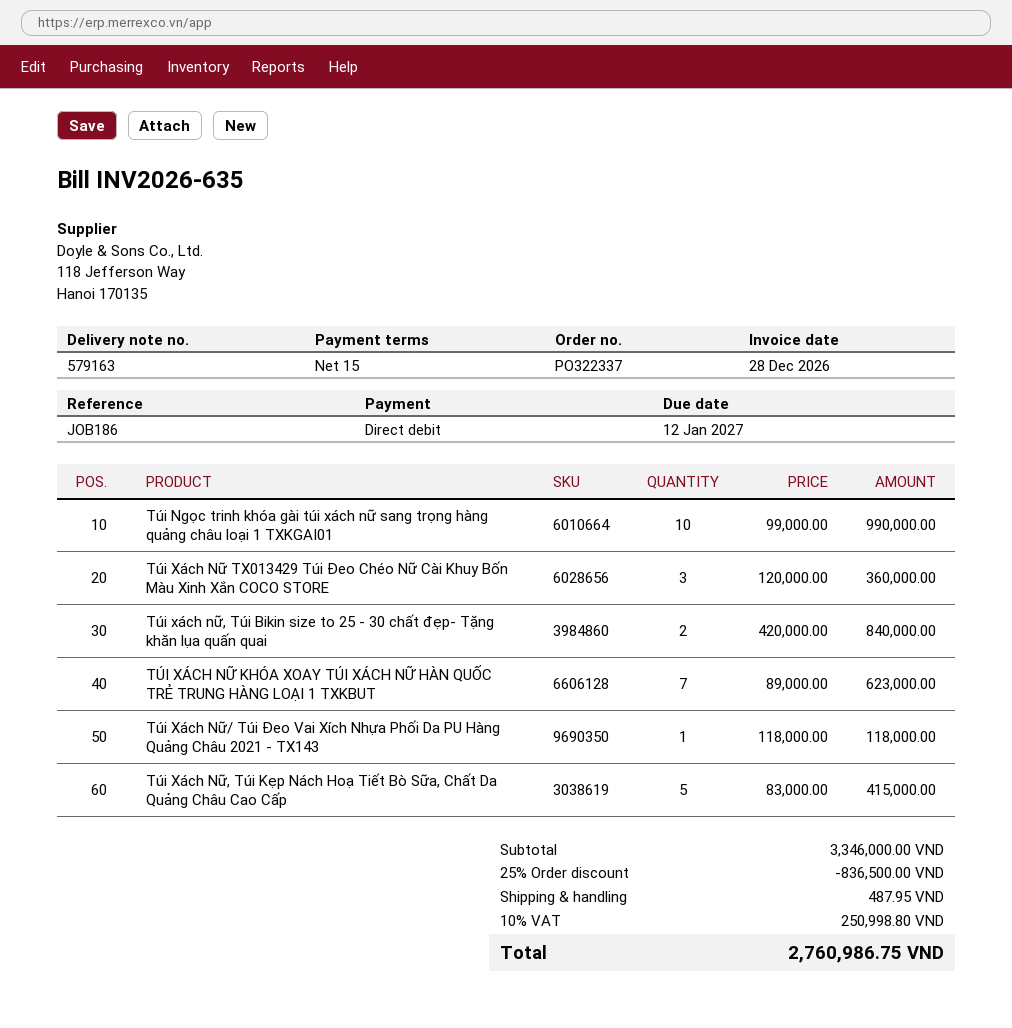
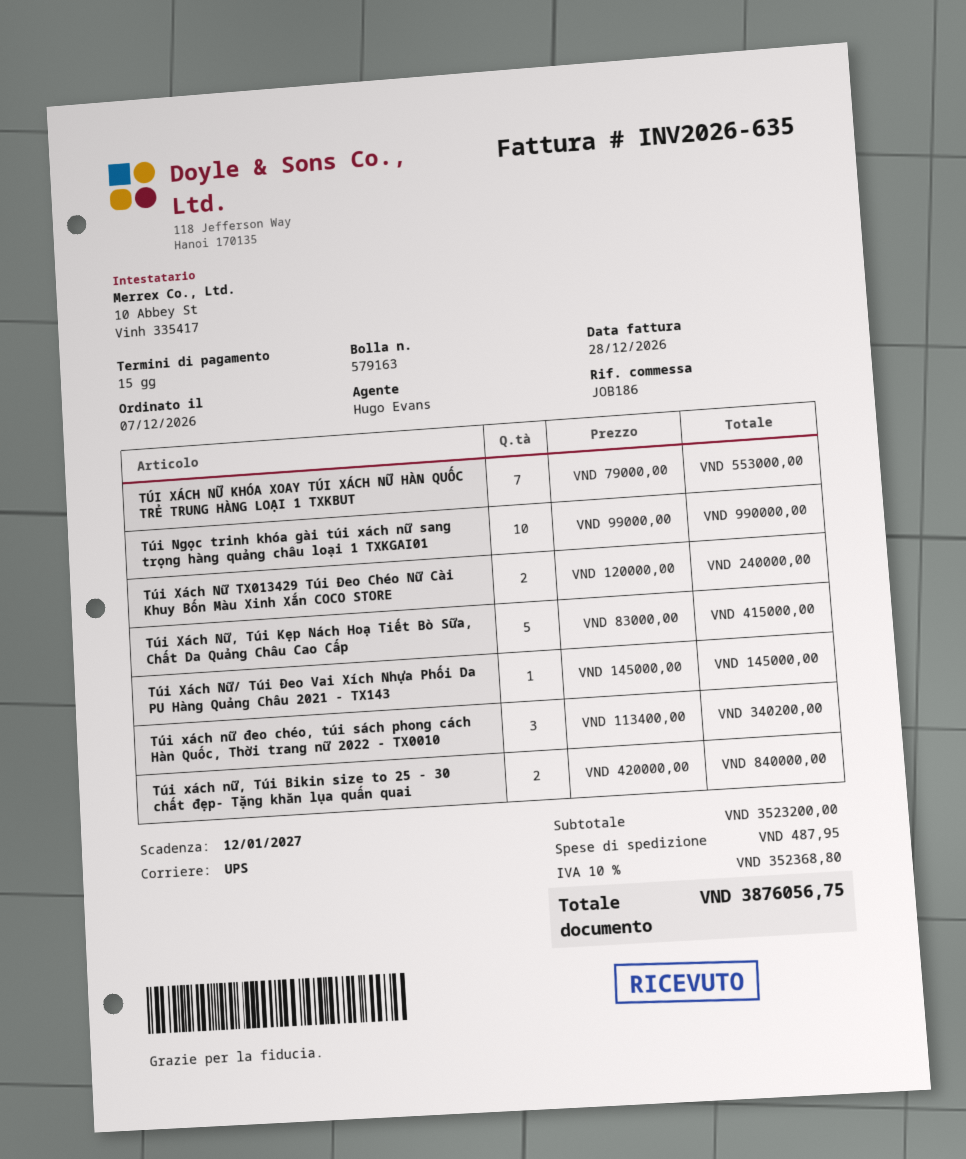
Túi Xách Nữ TX013429 Túi Đeo Chéo Nữ Cài Khuy Bốn Màu Xinh Xắn COCO STORE: 3 x 120000.00 = 360000.00 -> 2 x 120000.00 = 240000.00
TÚI XÁCH NỮ KHÓA XOAY TÚI XÁCH NỮ HÀN QUỐC TRẺ TRUNG HÀNG LOẠI 1 TXKBUT: 7 x 89000.00 = 623000.00 -> 7 x 79000.00 = 553000.00
Túi Xách Nữ/ Túi Đeo Vai Xích Nhựa Phối Da PU Hàng Quảng Châu 2021 - TX143: 1 x 118000.00 = 118000.00 -> 1 x 145000.00 = 145000.00
Túi xách nữ đeo chéo, túi sách phong cách Hàn Quốc, Thời trang nữ 2022 - TX0010: none -> 3 x 113400.00 = 340200.00
subtotal: 3346000.00 -> 3523200.00
discount: 25% = 836500.00 -> none
tax: 10% = 250998.80 -> 10% = 352368.80
total: 2760986.75 -> 3876056.75

